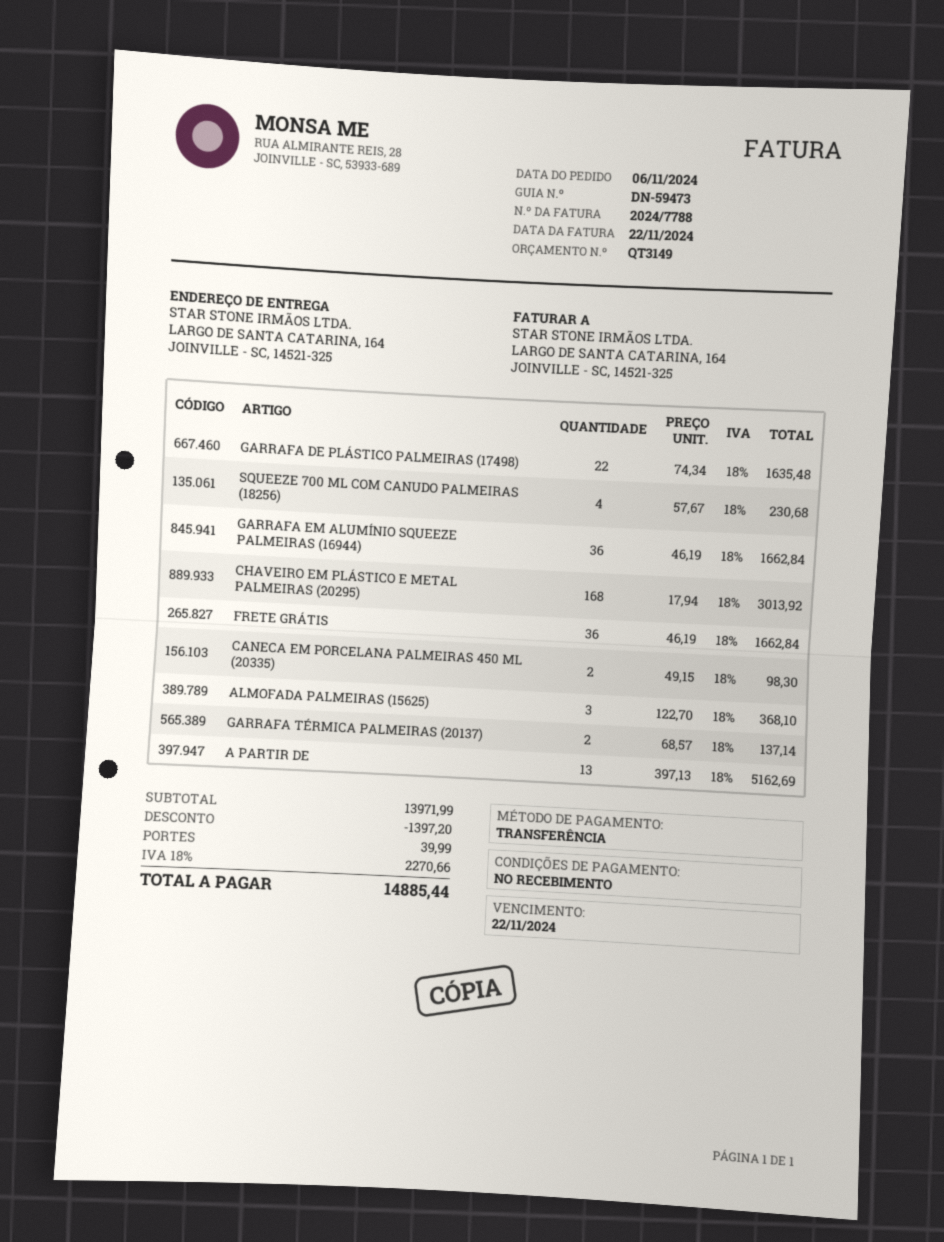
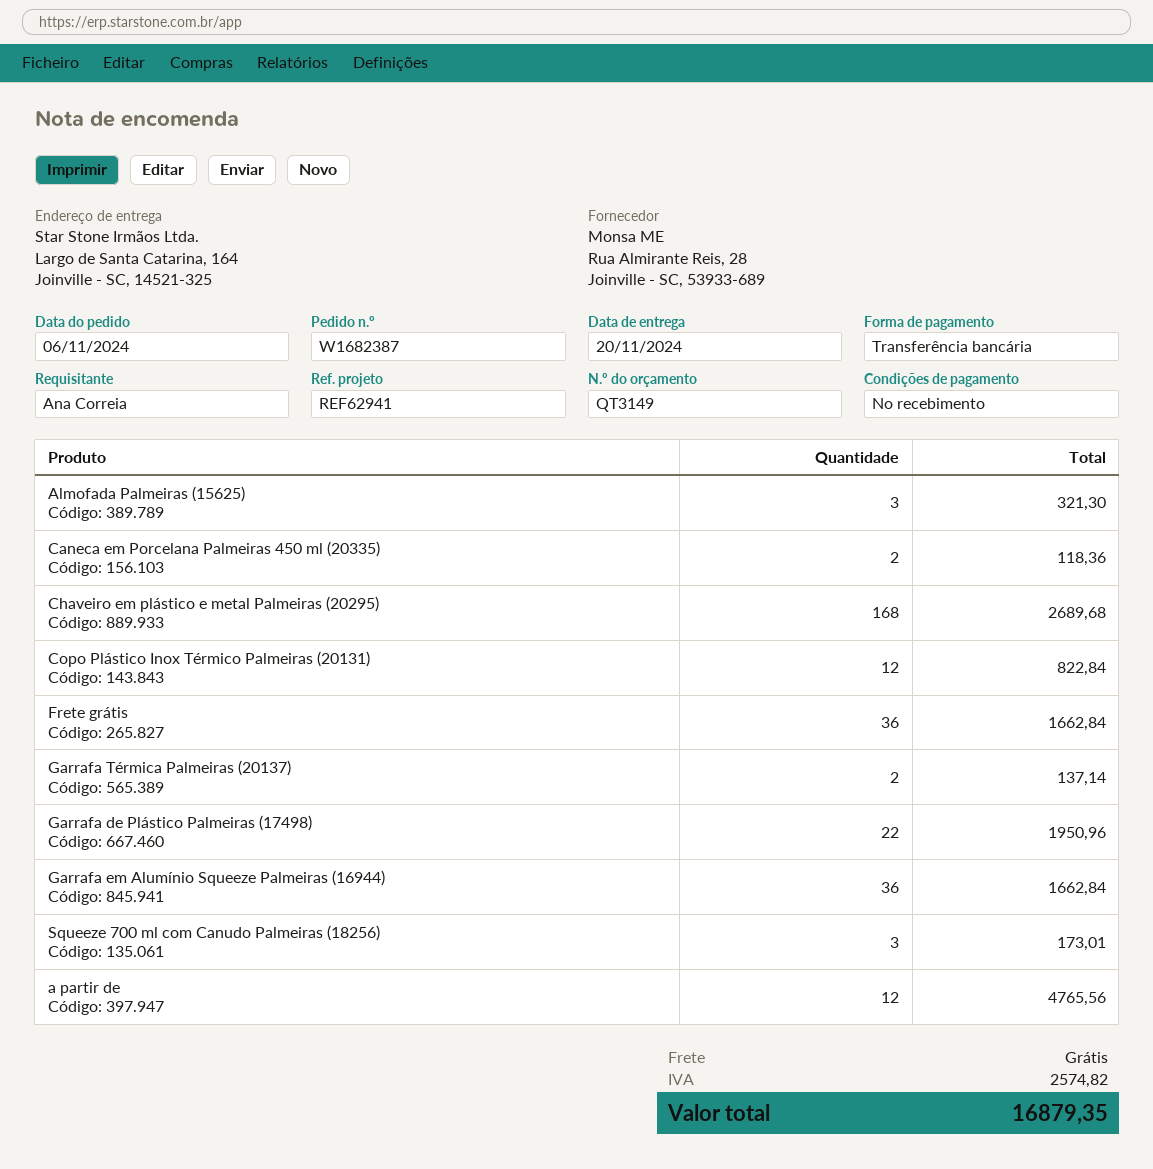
GARRAFA DE PLÁSTICO PALMEIRAS (17498): 22 for 1635.48 -> 22 for 1950.96
SQUEEZE 700 ML COM CANUDO PALMEIRAS (18256): 4 for 230.68 -> 3 for 173.01
CHAVEIRO EM PLÁSTICO E METAL PALMEIRAS (20295): 168 for 3013.92 -> 168 for 2689.68
CANECA EM PORCELANA PALMEIRAS 450 ML (20335): 2 for 98.30 -> 2 for 118.36
ALMOFADA PALMEIRAS (15625): 3 for 368.10 -> 3 for 321.30
A PARTIR DE: 13 for 5162.69 -> 12 for 4765.56
Copo Plástico Inox Térmico Palmeiras (20131): none -> 12 for 822.84
discount: 1397.20 -> none
shipping: 39.99 -> 0.00
tax: 2270.66 -> 2574.82
total: 14885.44 -> 16879.35

